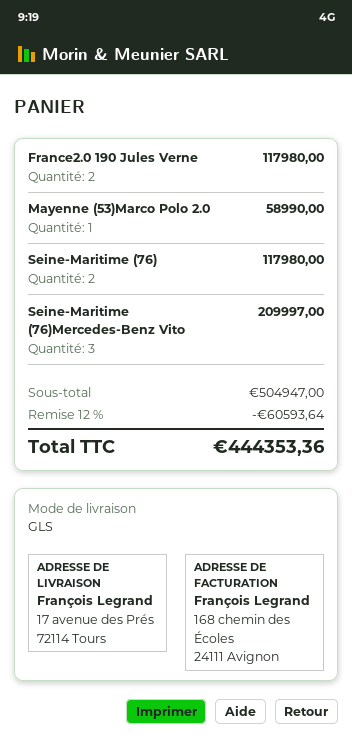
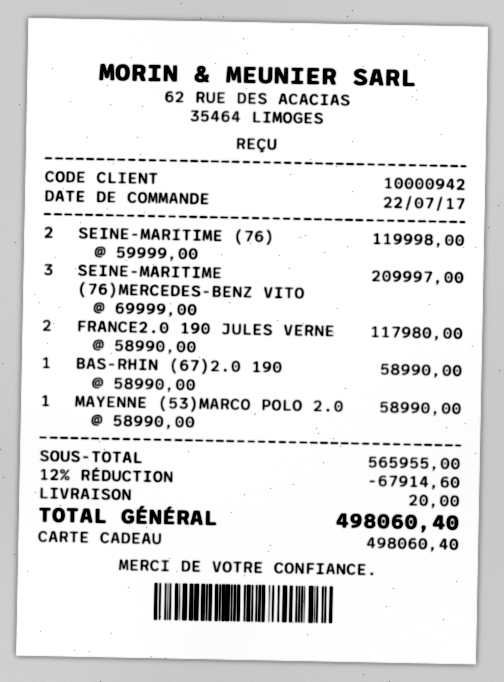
Seine-Maritime (76): 2 for 117980.00 -> 2 for 119998.00
BAS-RHIN (67)2.0 190: none -> 1 for 58990.00
subtotal: 504947.00 -> 565955.00
discount: 12% = 60593.64 -> 12% = 67914.60
shipping: none -> 20.00
total: 444353.36 -> 498060.40

